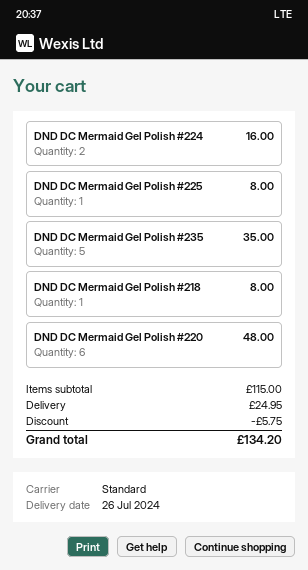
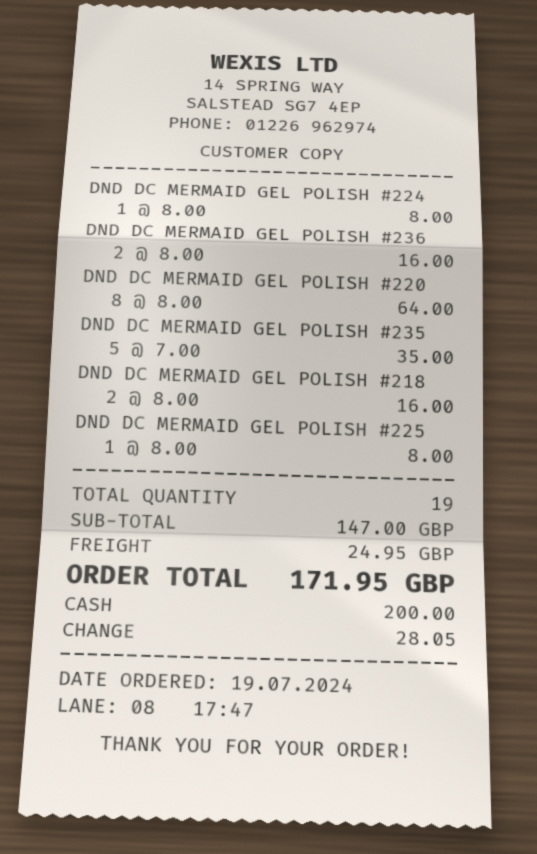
DND DC Mermaid Gel Polish #224: 2 for 16.00 -> 1 for 8.00
DND DC Mermaid Gel Polish #218: 1 for 8.00 -> 2 for 16.00
DND DC Mermaid Gel Polish #220: 6 for 48.00 -> 8 for 64.00
DND DC MERMAID GEL POLISH #236: none -> 2 for 16.00
subtotal: 115.00 -> 147.00
discount: 5.75 -> none
total: 134.20 -> 171.95

